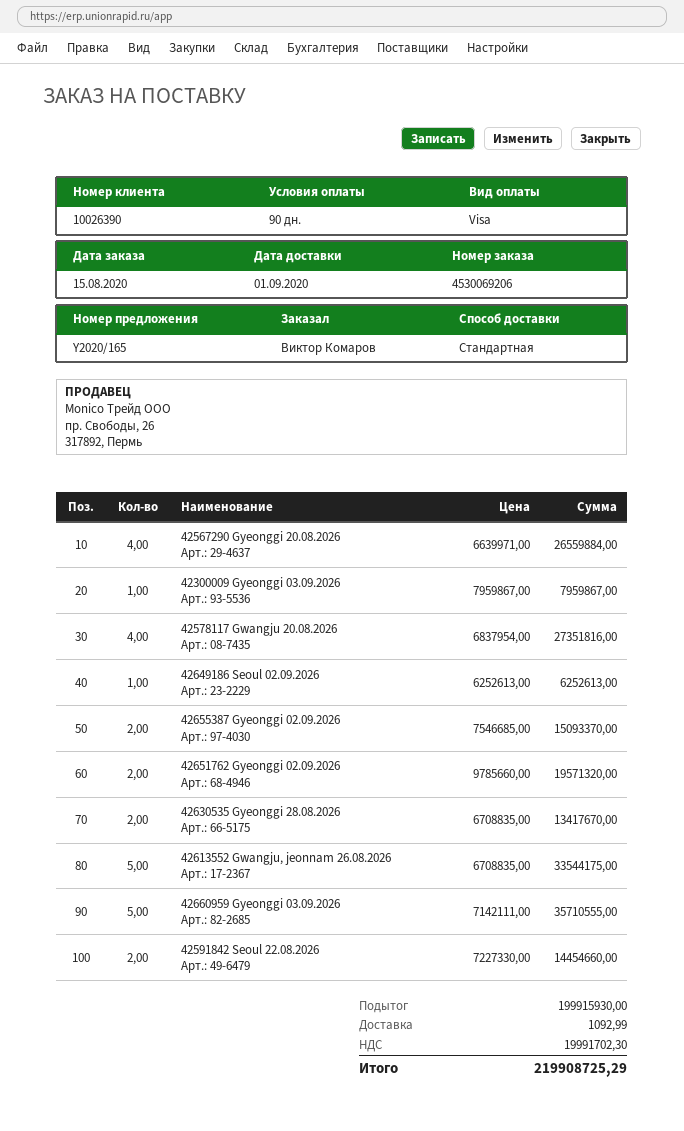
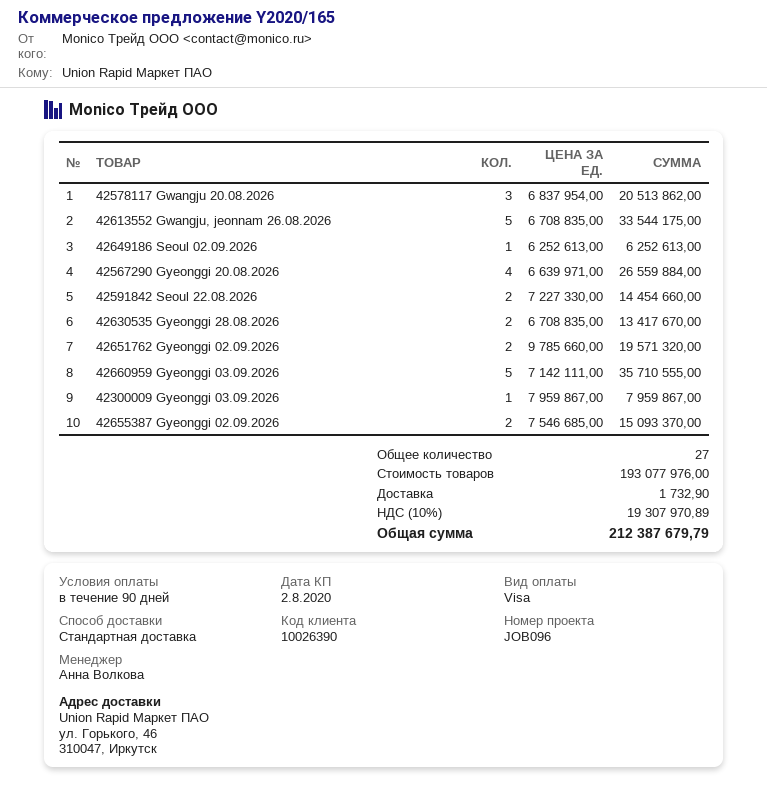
42578117 Gwangju 20.08.2026: 4 x 6837954.00 = 27351816.00 -> 3 x 6837954.00 = 20513862.00
subtotal: 199915930.00 -> 193077976.00
shipping: 1092.99 -> 1732.90
tax: 19991702.30 -> 19307970.89
total: 219908725.29 -> 212387679.79

